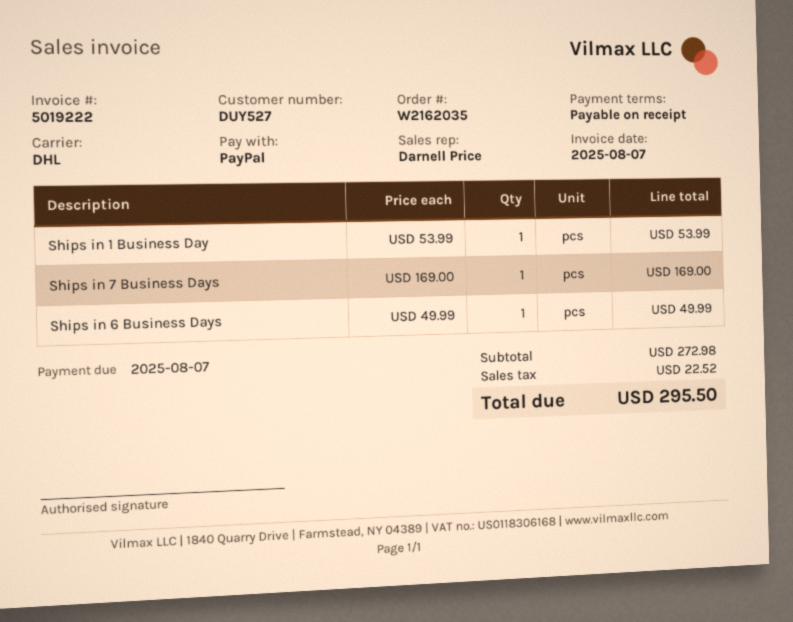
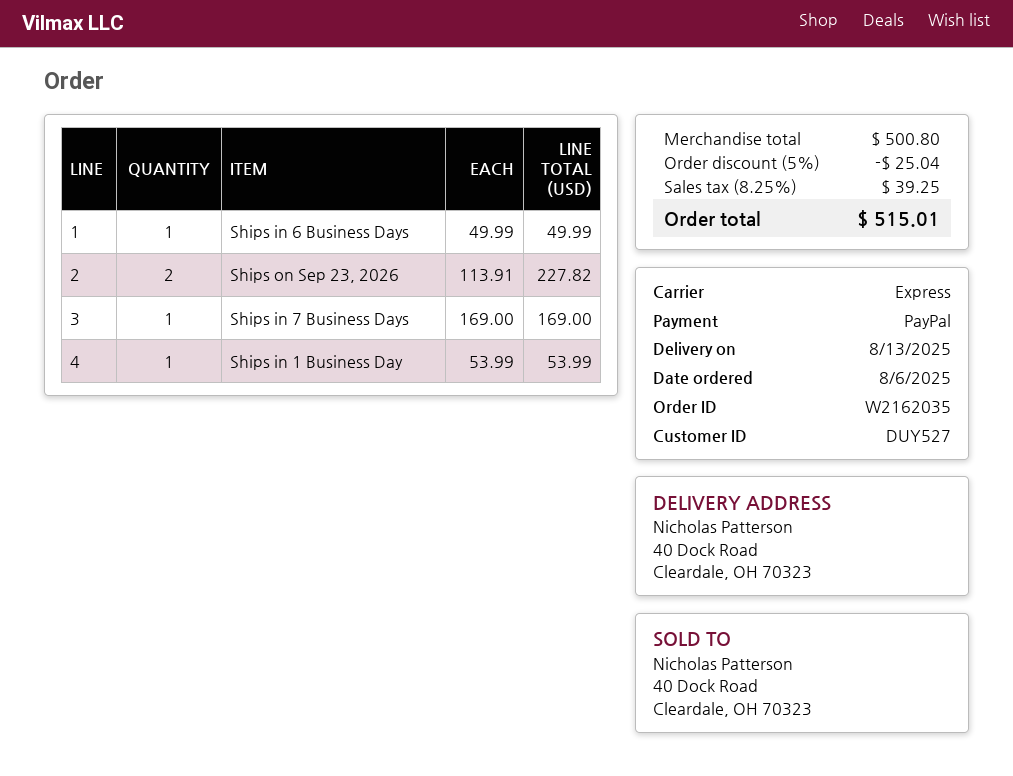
shipping method: DHL -> express
Ships on Sep 23, 2026: none -> 2 x 113.91 = 227.82
subtotal: 272.98 -> 500.80
discount: none -> 5% = 25.04
tax: 22.52 -> 39.25
total: 295.50 -> 515.01

